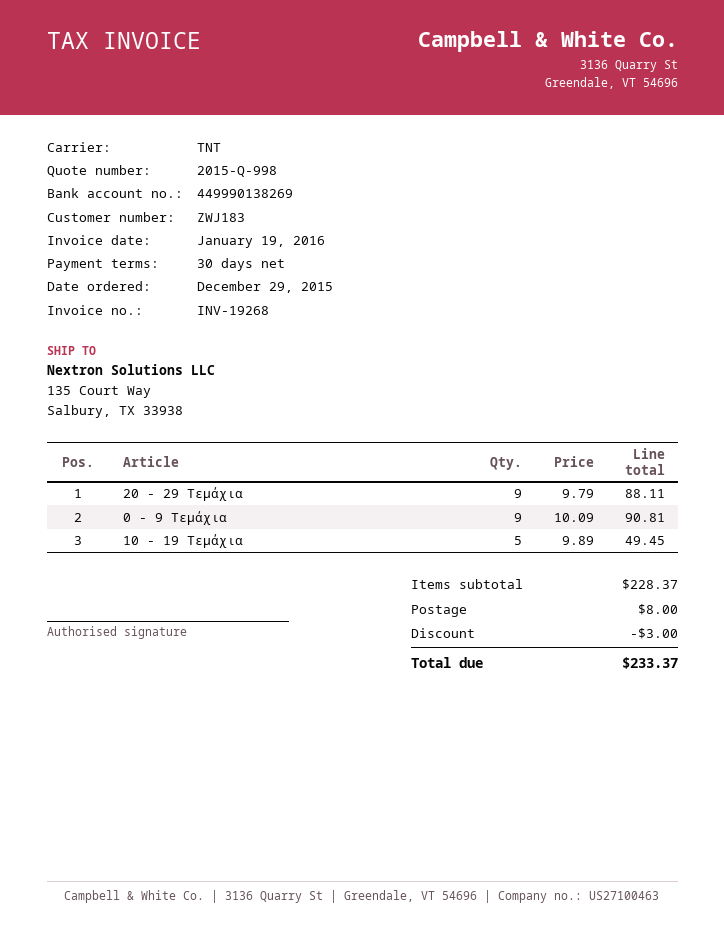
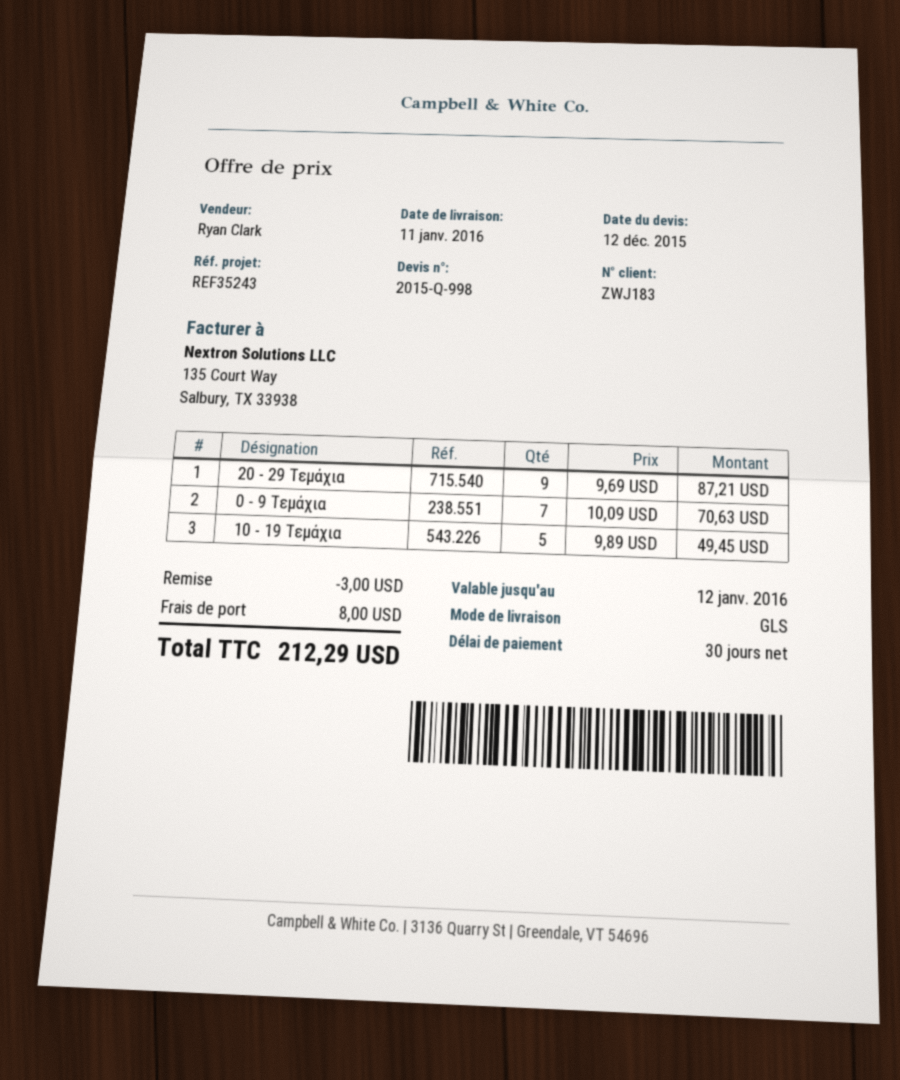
shipping method: TNT -> GLS
20 - 29 Τεμάχια: 9 x 9.79 = 88.11 -> 9 x 9.69 = 87.21
0 - 9 Τεμάχια: 9 x 10.09 = 90.81 -> 7 x 10.09 = 70.63
total: 233.37 -> 212.29

